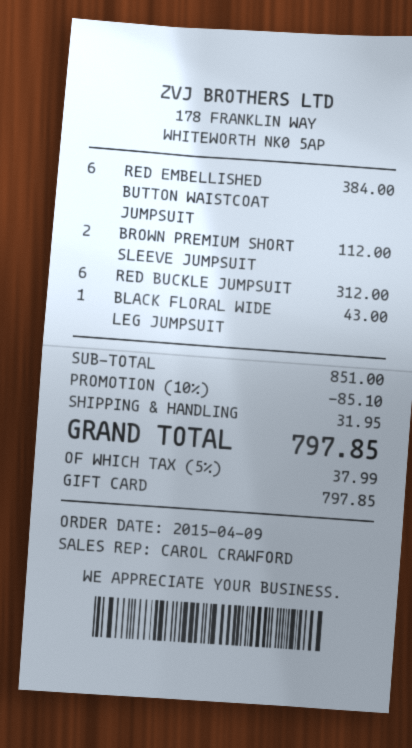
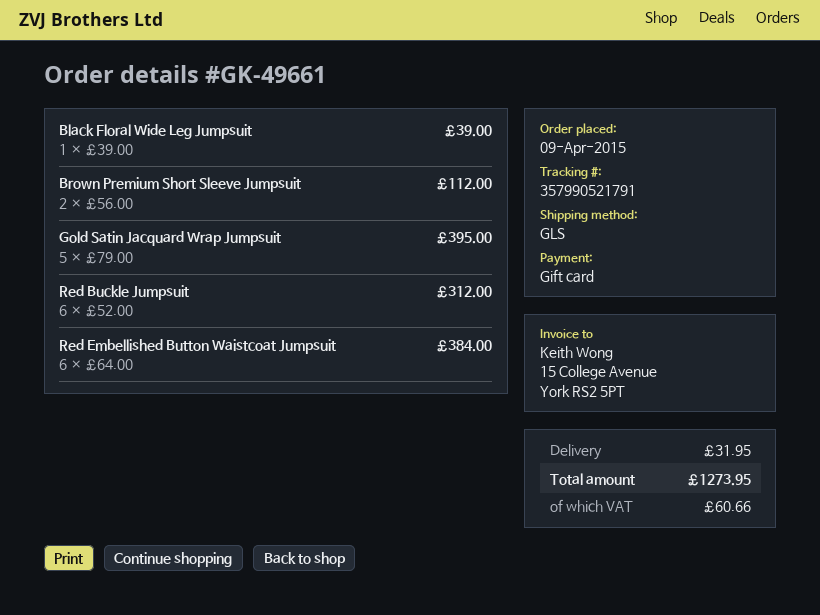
BLACK FLORAL WIDE LEG JUMPSUIT: 1 for 43.00 -> 1 for 39.00
Gold Satin Jacquard Wrap Jumpsuit: none -> 5 for 395.00
discount: 10% = 85.10 -> none
tax: 37.99 -> 60.66
total: 797.85 -> 1273.95

